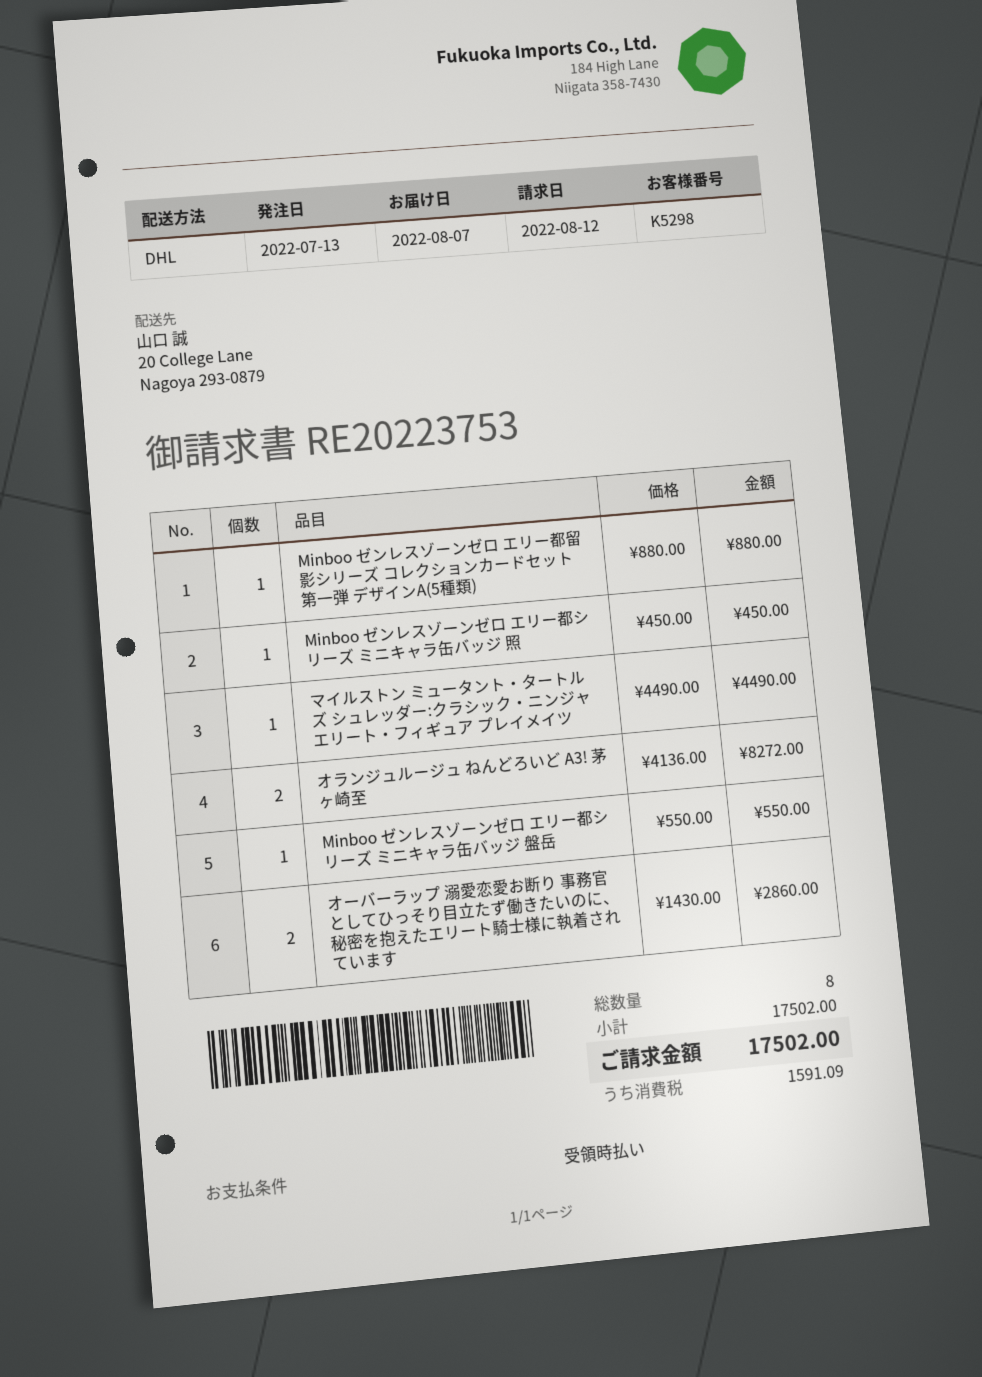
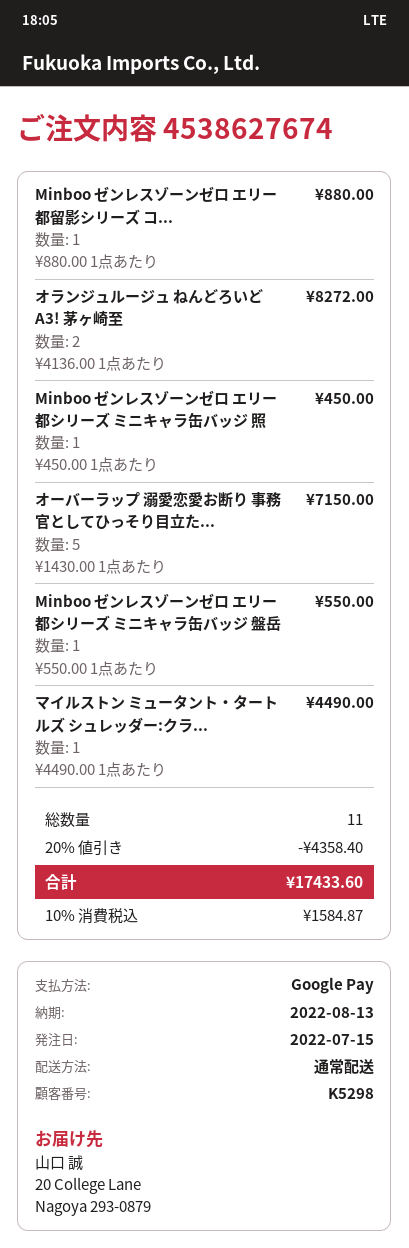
order date: 2022-07-13 -> 2022-07-15
delivery date: 2022-08-07 -> 2022-08-13
shipping method: DHL -> standard
オーバーラップ 溺愛恋愛お断り 事務官としてひっそり目立たず働きたいのに、秘密を抱えたエリート騎士様に執着されています: 2 x 1430.00 = 2860.00 -> 5 x 1430.00 = 7150.00
total quantity: 8 -> 11
discount: none -> 20% = 4358.40
tax: 1591.09 -> 1584.87
total: 17502.00 -> 17433.60

